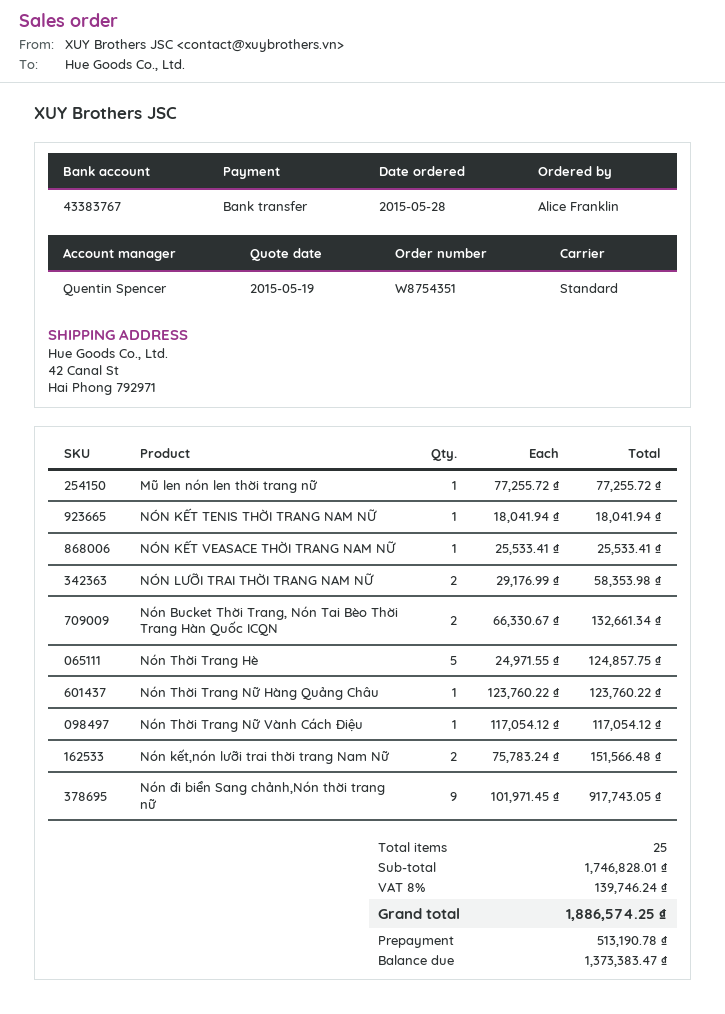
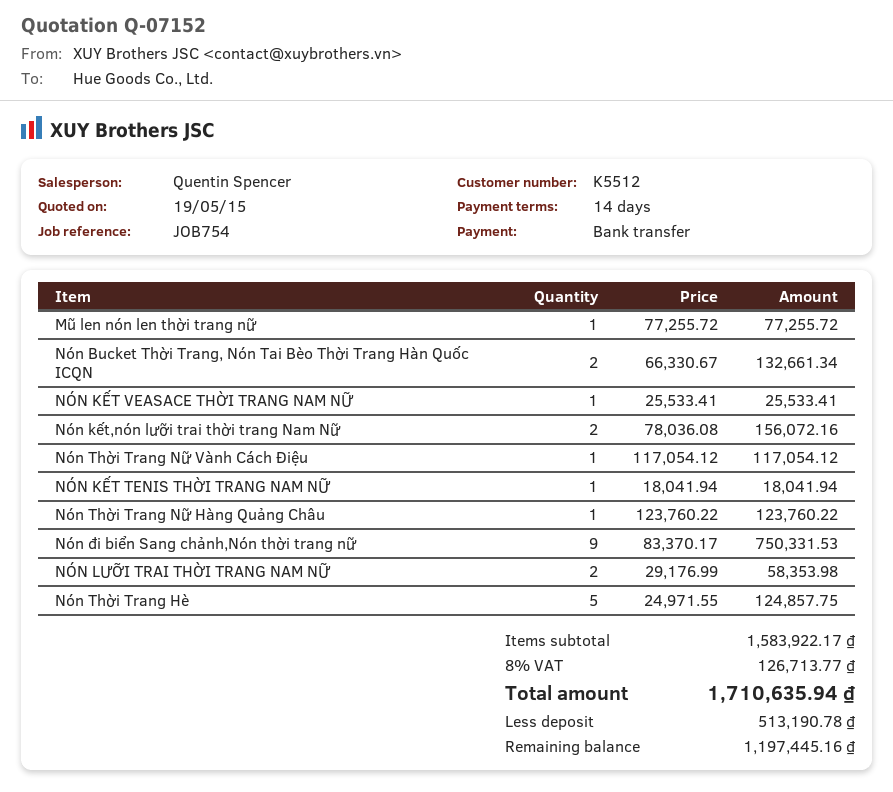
Nón kết,nón lưỡi trai thời trang Nam Nữ: 2 x 75783.24 = 151566.48 -> 2 x 78036.08 = 156072.16
Nón đi biển Sang chảnh,Nón thời trang nữ: 9 x 101971.45 = 917743.05 -> 9 x 83370.17 = 750331.53
subtotal: 1746828.01 -> 1583922.17
tax: 8% = 139746.24 -> 8% = 126713.77
total: 1886574.25 -> 1710635.94
balance: 1373383.47 -> 1197445.16

